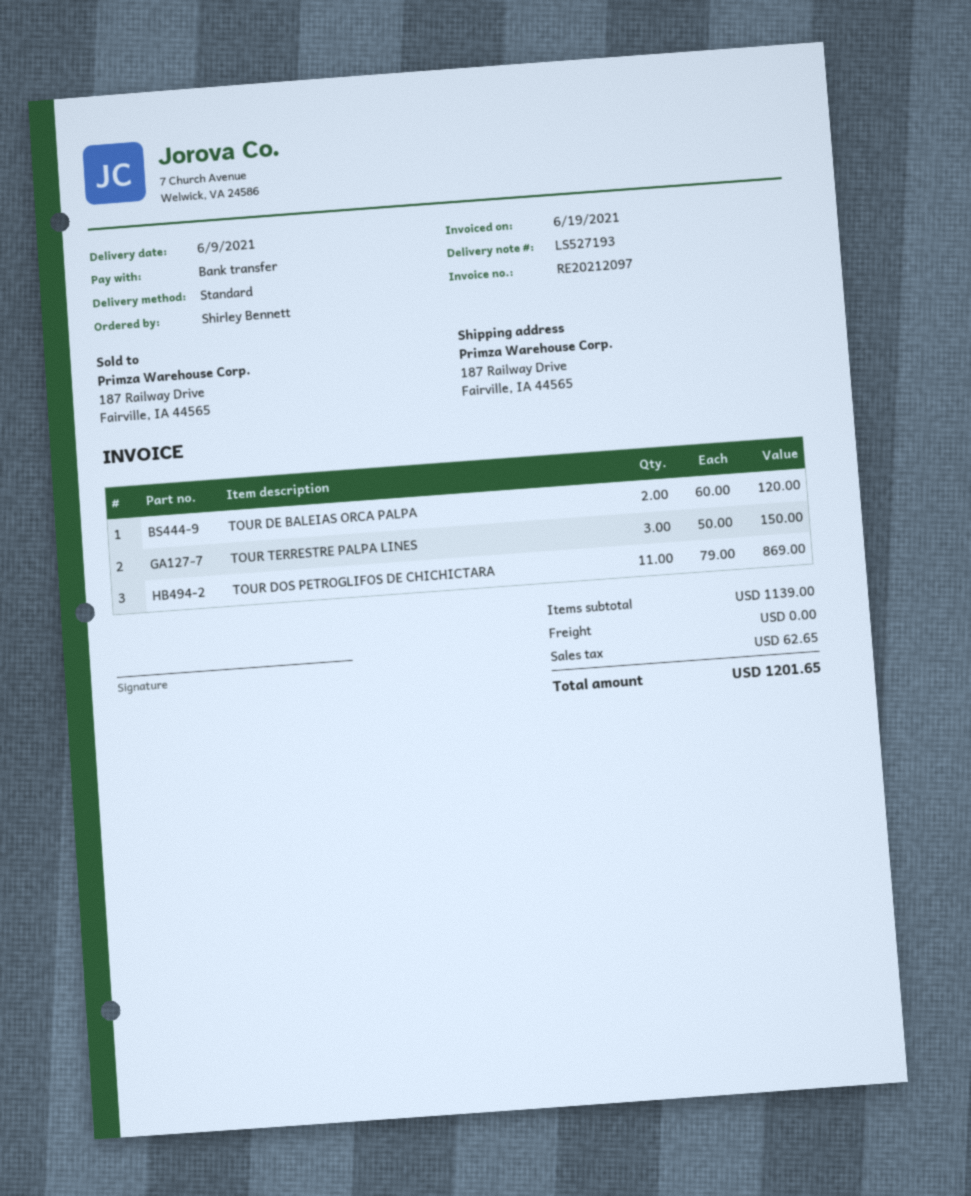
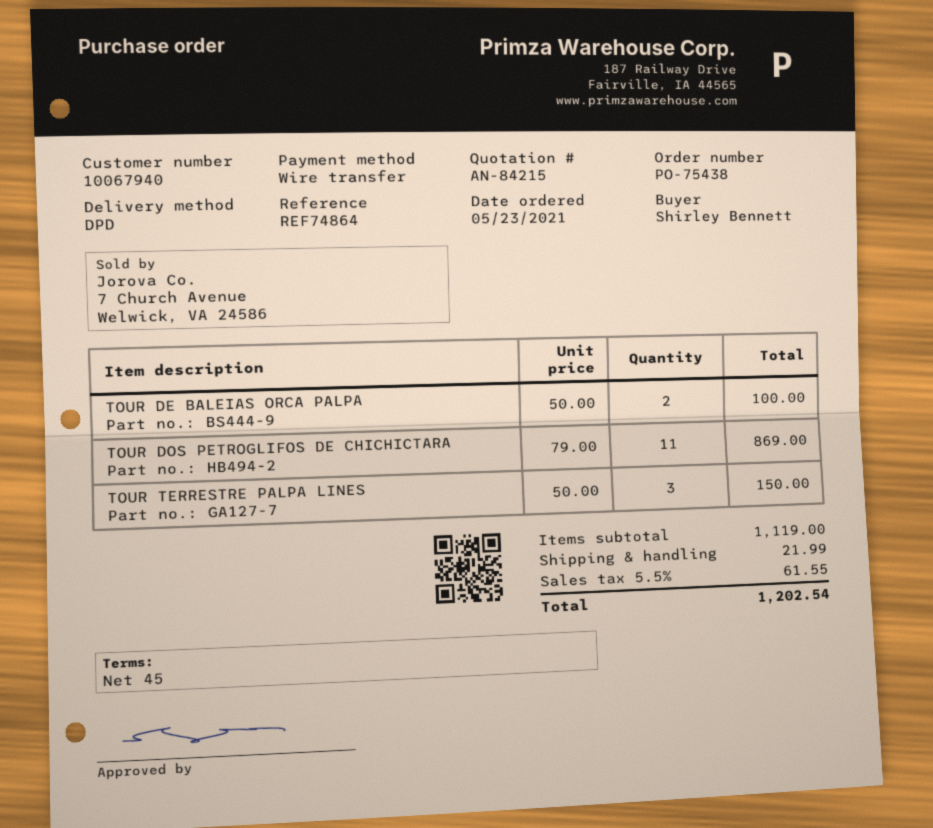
shipping method: standard -> DPD
TOUR DE BALEIAS ORCA PALPA: 2 x 60.00 = 120.00 -> 2 x 50.00 = 100.00
subtotal: 1139.00 -> 1119.00
shipping: 0.00 -> 21.99
tax: 62.65 -> 61.55
total: 1201.65 -> 1202.54

